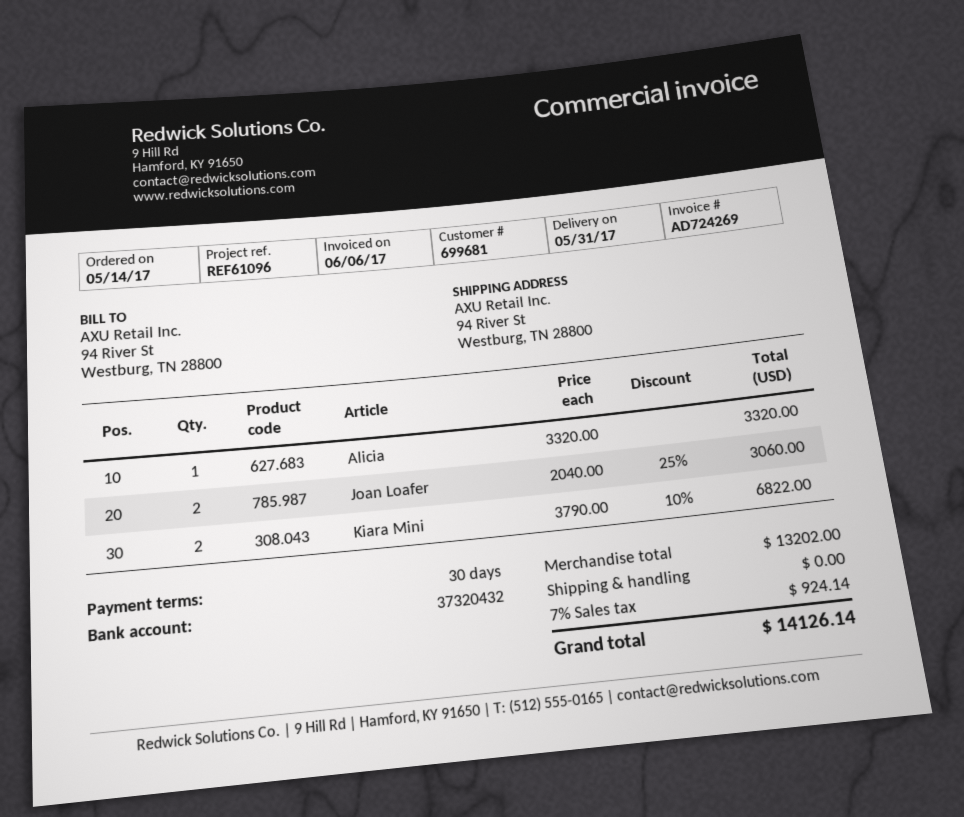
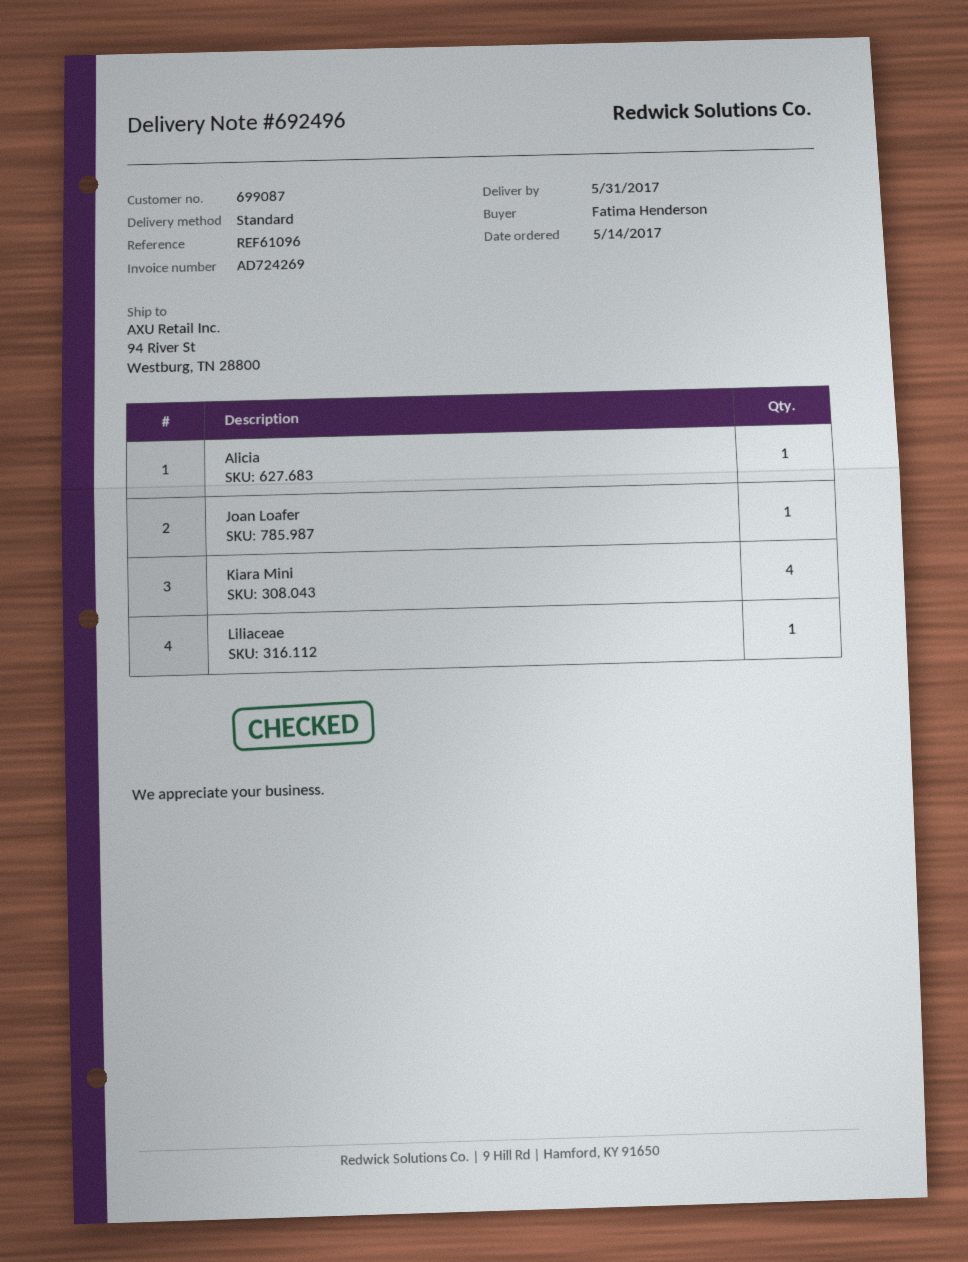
customer number: 699681 -> 699087
Joan Loafer: 2 -> 1
Kiara Mini: 2 -> 4
Liliaceae: none -> 1

